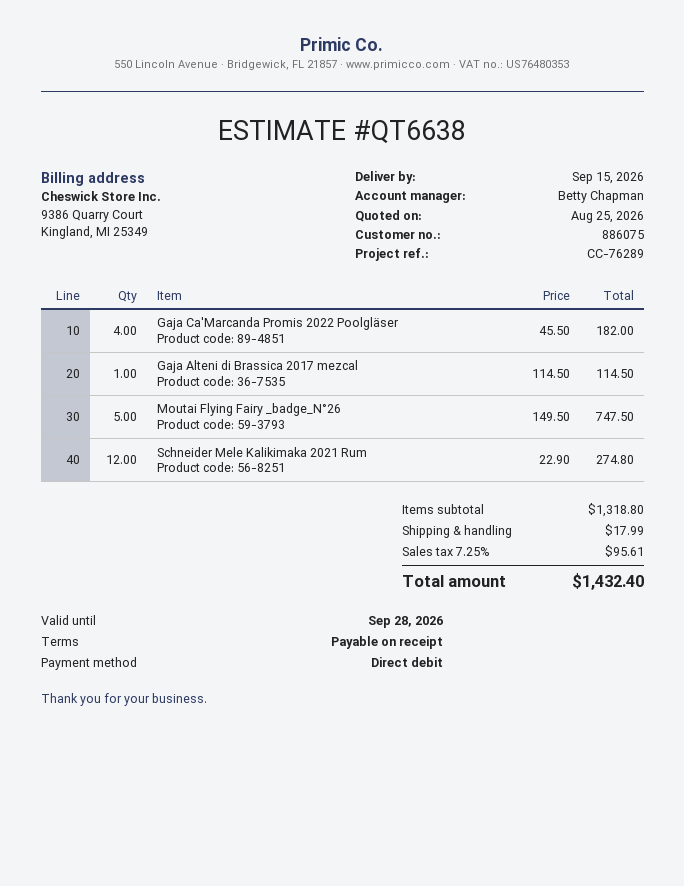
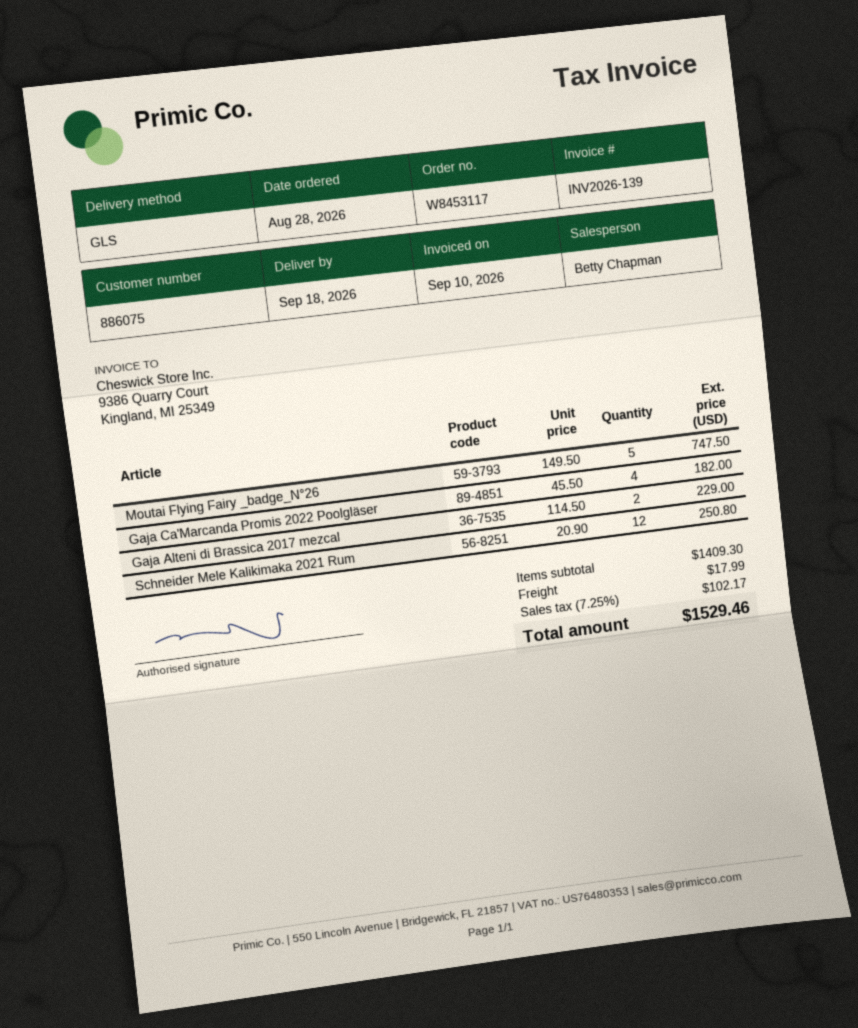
delivery date: 2026-09-15 -> 2026-09-18
Gaja Alteni di Brassica 2017 mezcal: 1 x 114.50 = 114.50 -> 2 x 114.50 = 229.00
Schneider Mele Kalikimaka 2021 Rum: 12 x 22.90 = 274.80 -> 12 x 20.90 = 250.80
subtotal: 1318.80 -> 1409.30
tax: 7.25% = 95.61 -> 7.25% = 102.17
total: 1432.40 -> 1529.46

